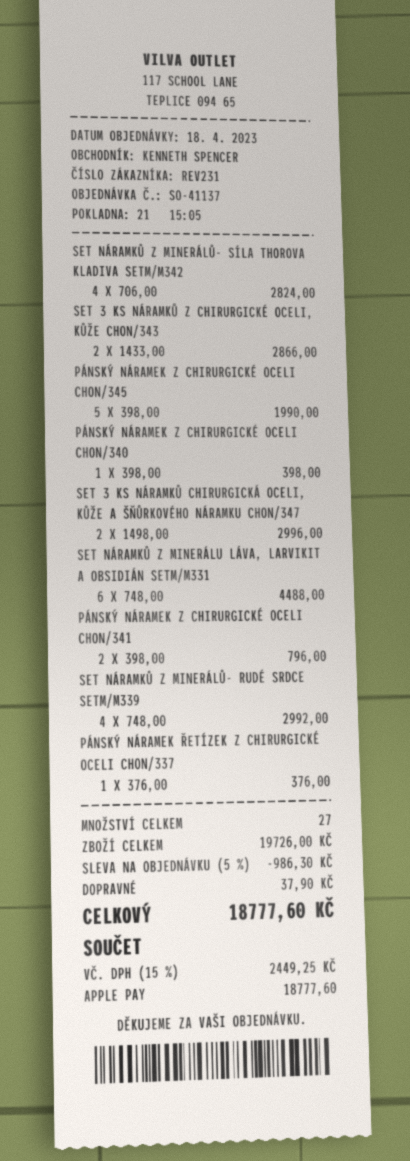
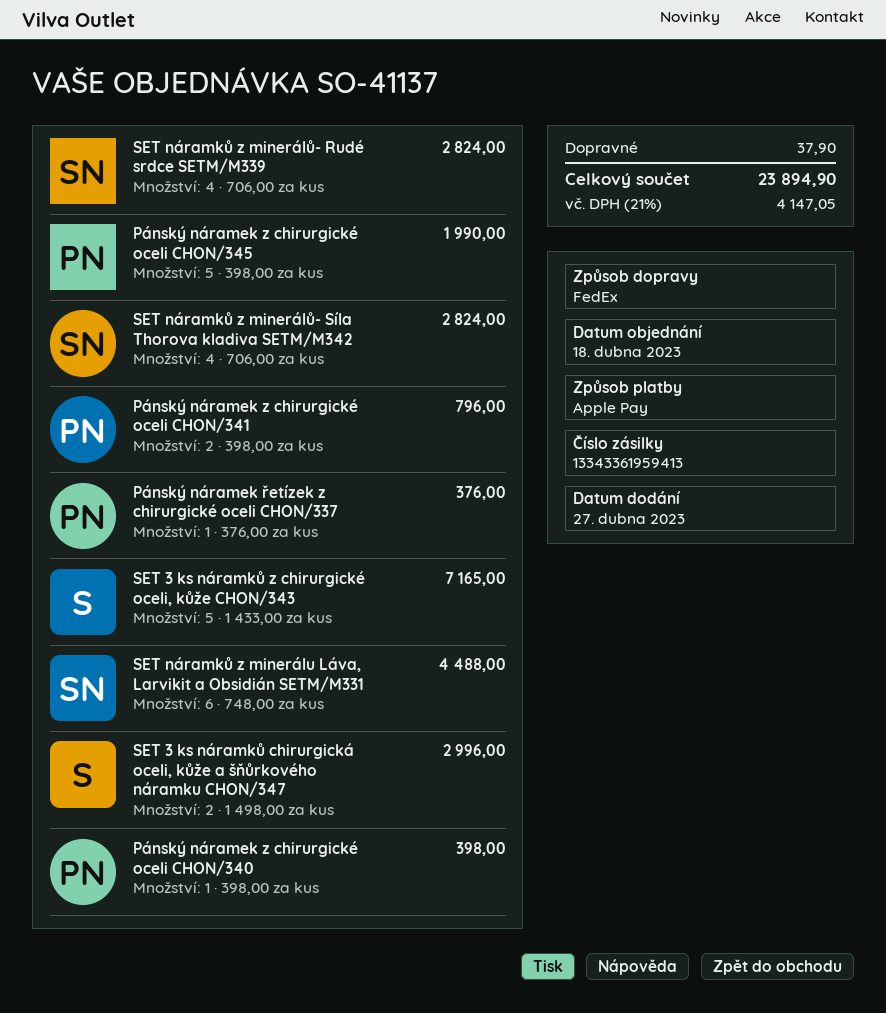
SET 3 KS NÁRAMKŮ Z CHIRURGICKÉ OCELI, KŮŽE CHON/343: 2 x 1433.00 = 2866.00 -> 5 x 1433.00 = 7165.00
SET NÁRAMKŮ Z MINERÁLŮ- RUDÉ SRDCE SETM/M339: 4 x 748.00 = 2992.00 -> 4 x 706.00 = 2824.00
discount: 5% = 986.30 -> none
tax: 15% = 2449.25 -> 21% = 4147.05
total: 18777.60 -> 23894.90

